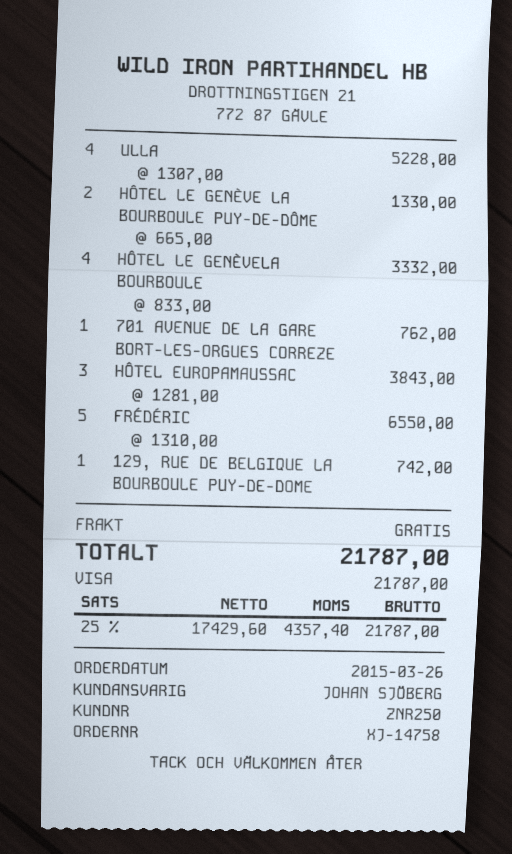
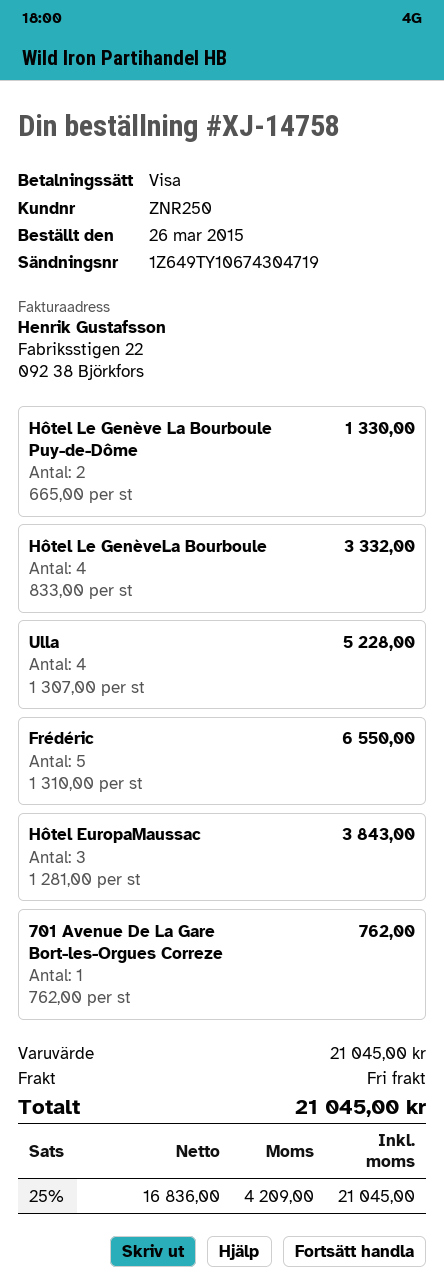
129, RUE DE BELGIQUE LA BOURBOULE PUY-DE-DOME: 1 x 742.00 = 742.00 -> none
net: 17429.60 -> 16836.00
tax: 25% = 4357.40 -> 25% = 4209.00
total: 21787.00 -> 21045.00

